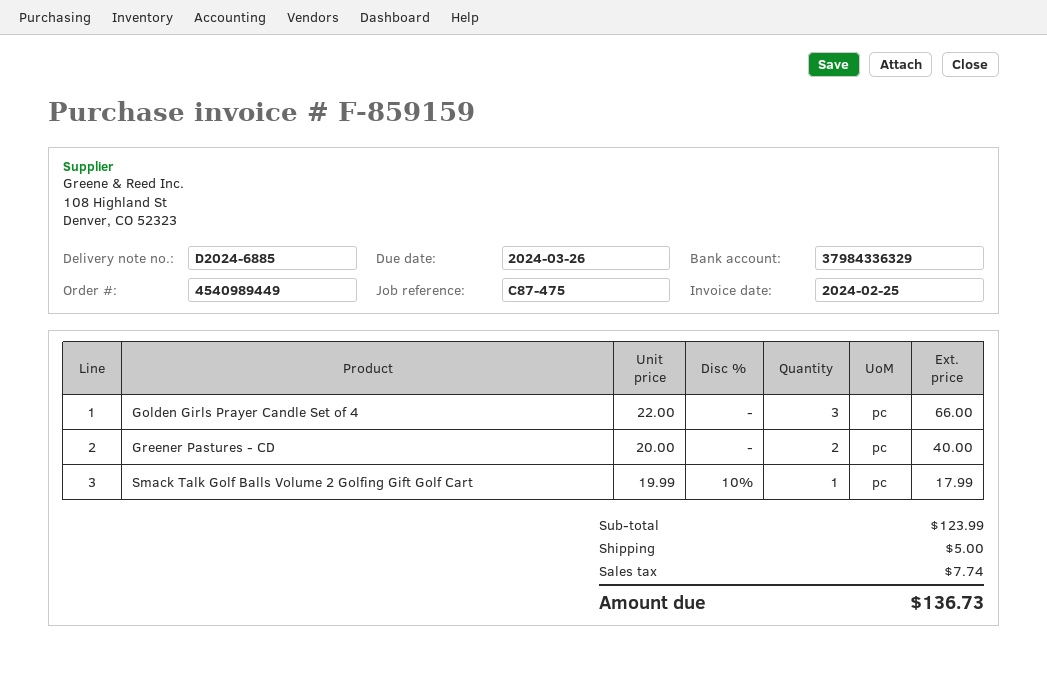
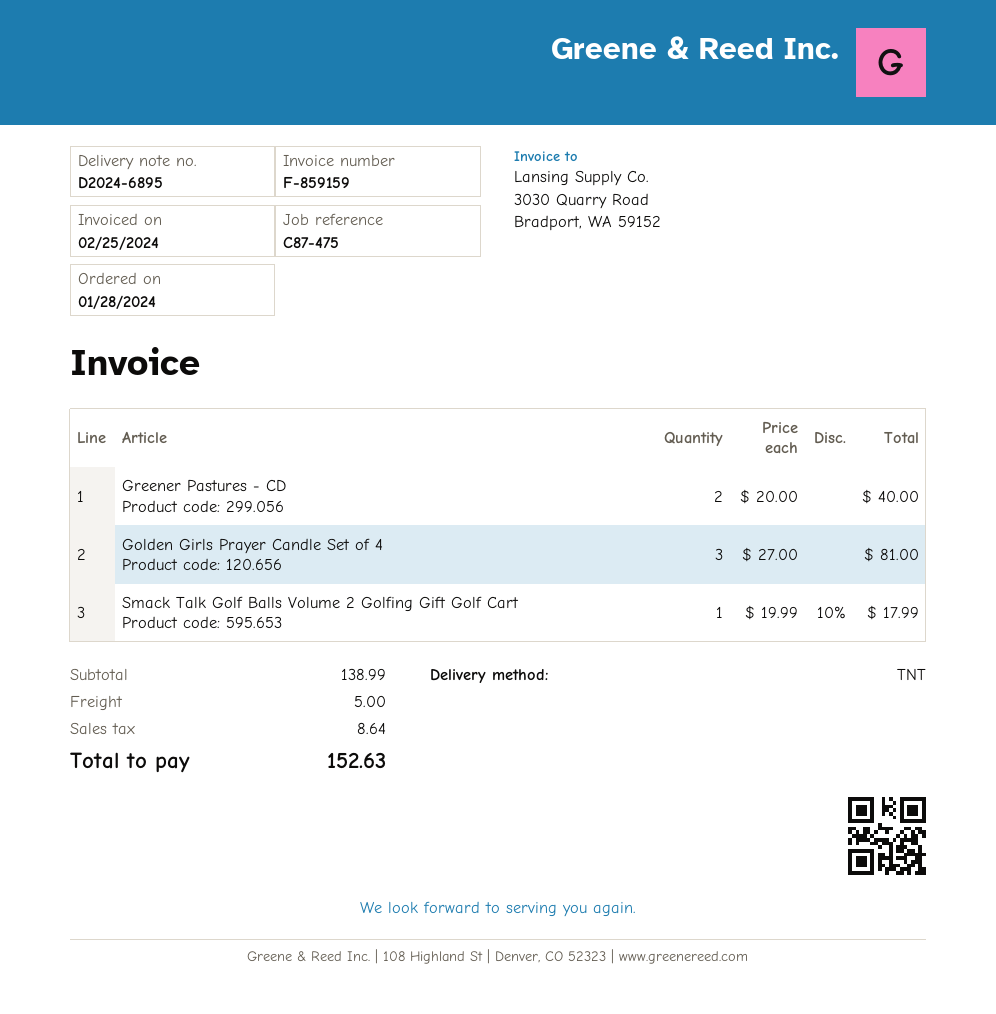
delivery note number: D2024-6885 -> D2024-6895
Golden Girls Prayer Candle Set of 4: 3 x 22.00 = 66.00 -> 3 x 27.00 = 81.00
subtotal: 123.99 -> 138.99
tax: 7.74 -> 8.64
total: 136.73 -> 152.63

